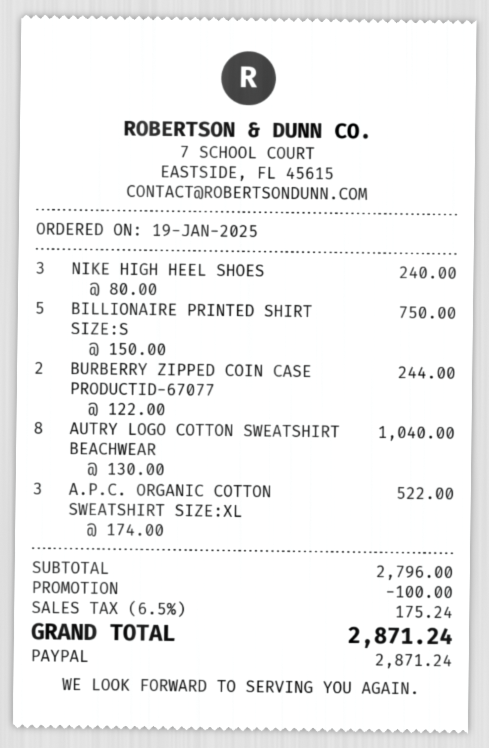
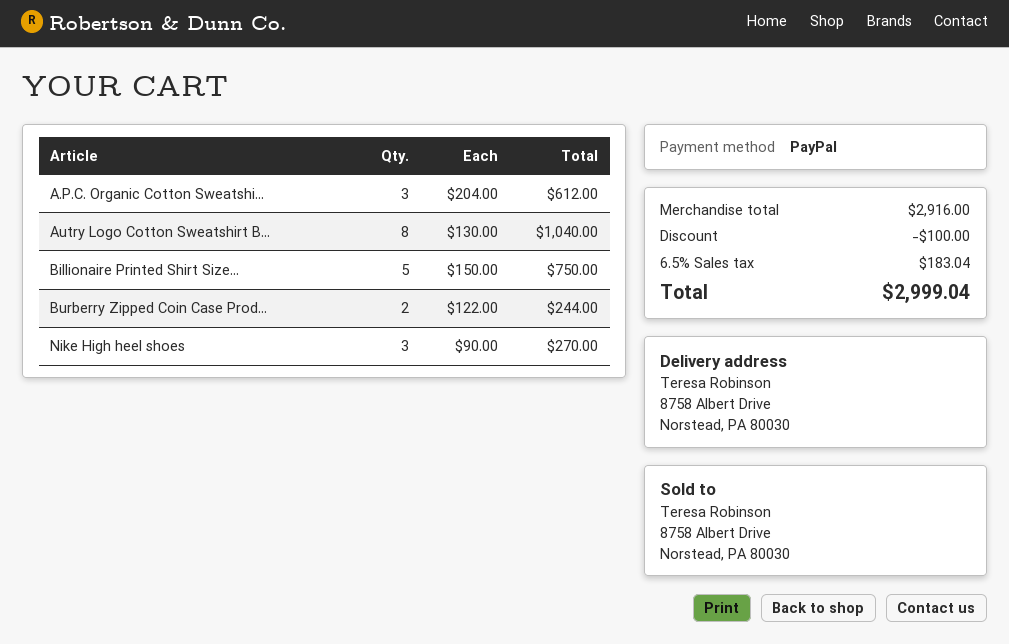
NIKE HIGH HEEL SHOES: 3 x 80.00 = 240.00 -> 3 x 90.00 = 270.00
A.P.C. ORGANIC COTTON SWEATSHIRT SIZE:XL: 3 x 174.00 = 522.00 -> 3 x 204.00 = 612.00
subtotal: 2796.00 -> 2916.00
tax: 6.5% = 175.24 -> 6.5% = 183.04
total: 2871.24 -> 2999.04

